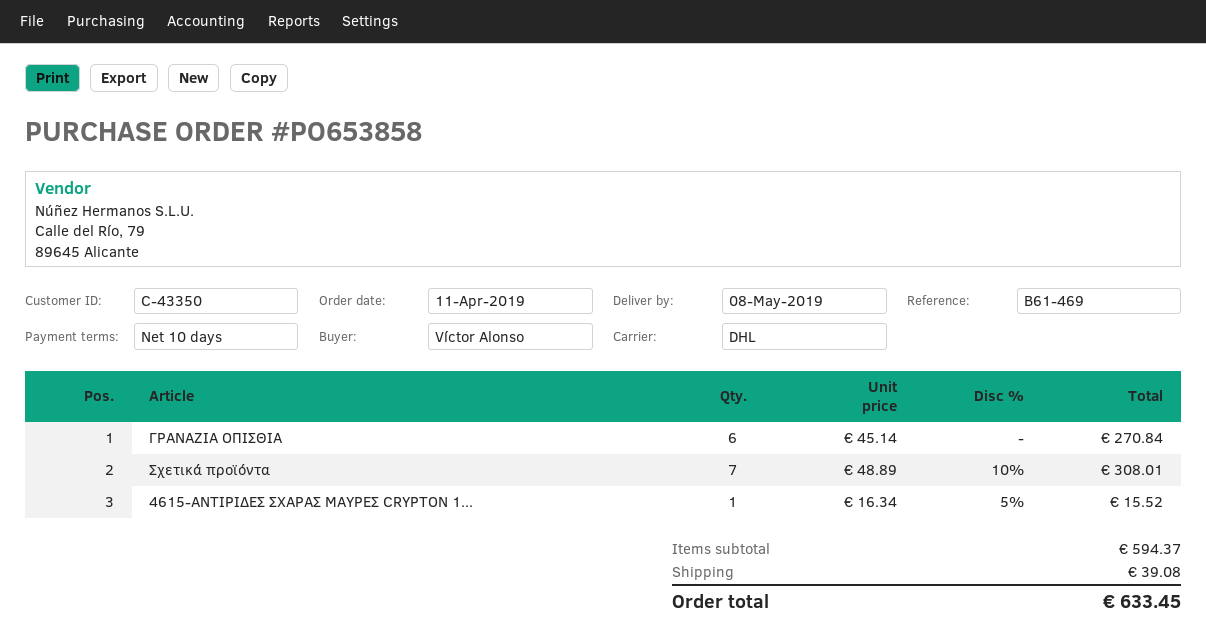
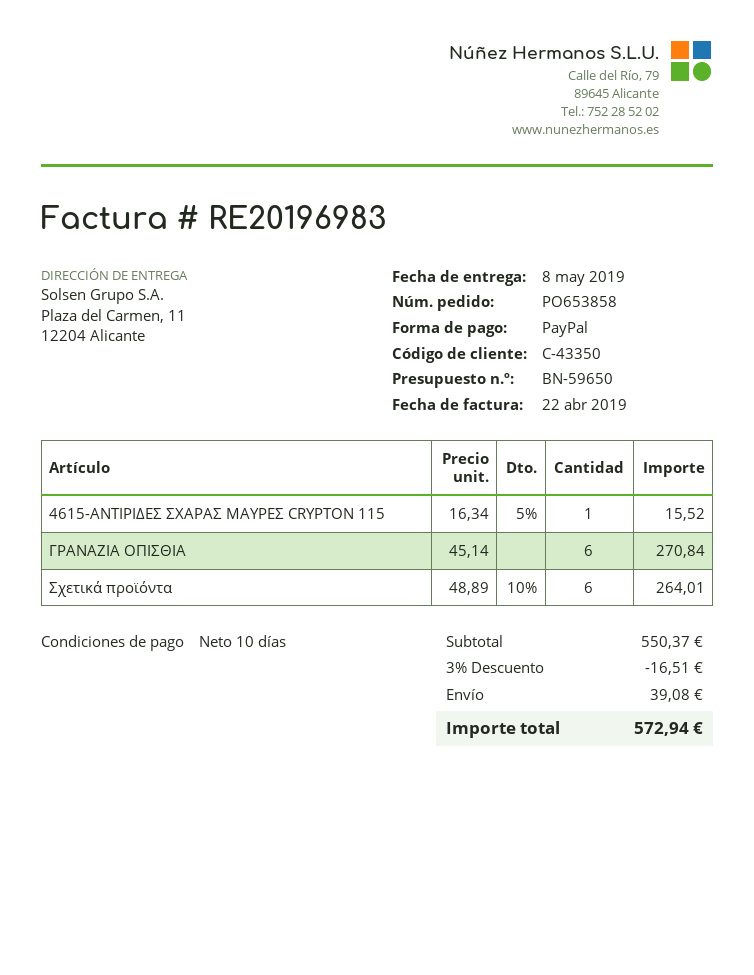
Σχετικά προϊόντα: 7 x 48.89 - 10% = 308.01 -> 6 x 48.89 - 10% = 264.01
subtotal: 594.37 -> 550.37
discount: none -> 3% = 16.51
total: 633.45 -> 572.94

